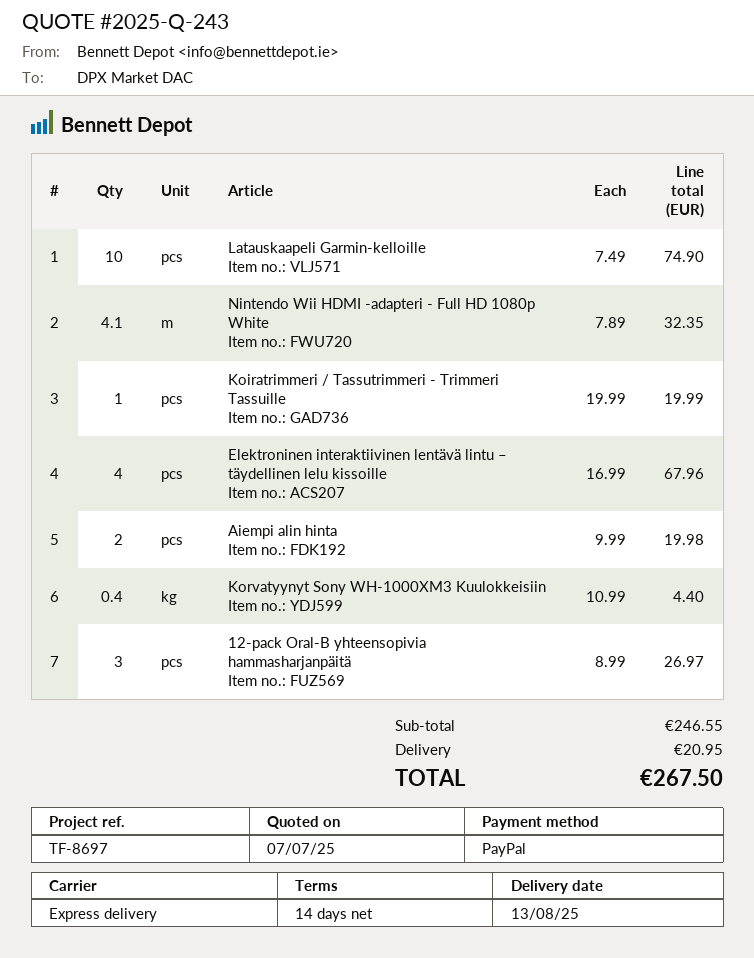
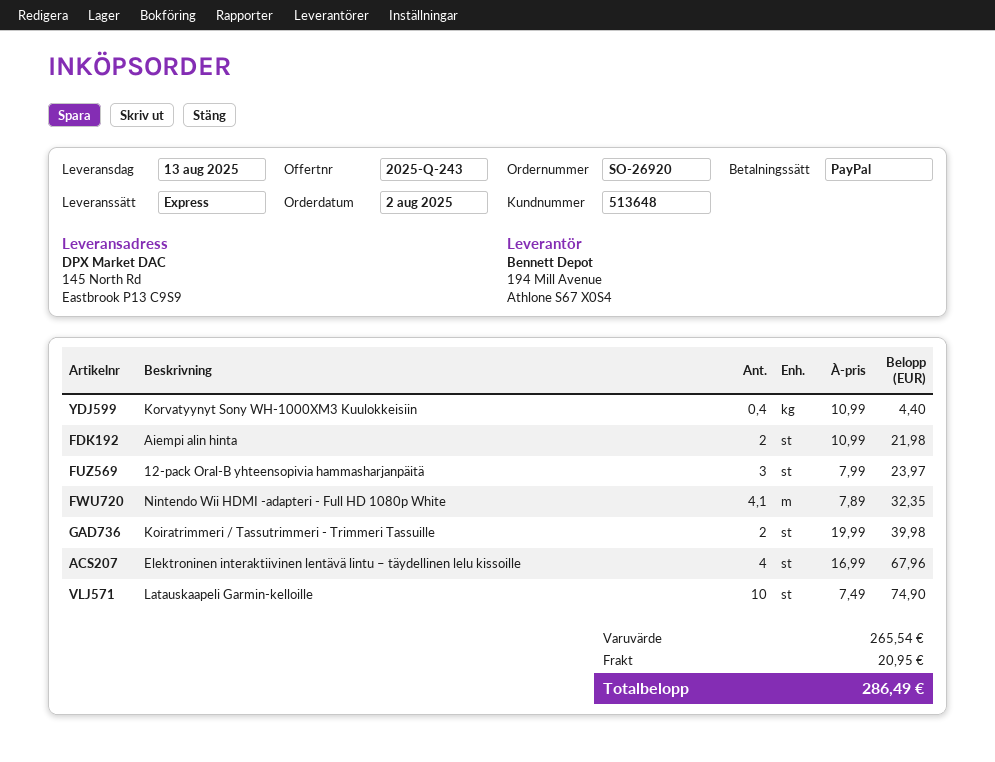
Koiratrimmeri / Tassutrimmeri - Trimmeri Tassuille: 1 x 19.99 = 19.99 -> 2 x 19.99 = 39.98
Aiempi alin hinta: 2 x 9.99 = 19.98 -> 2 x 10.99 = 21.98
12-pack Oral-B yhteensopivia hammasharjanpäitä: 3 x 8.99 = 26.97 -> 3 x 7.99 = 23.97
subtotal: 246.55 -> 265.54
total: 267.50 -> 286.49

